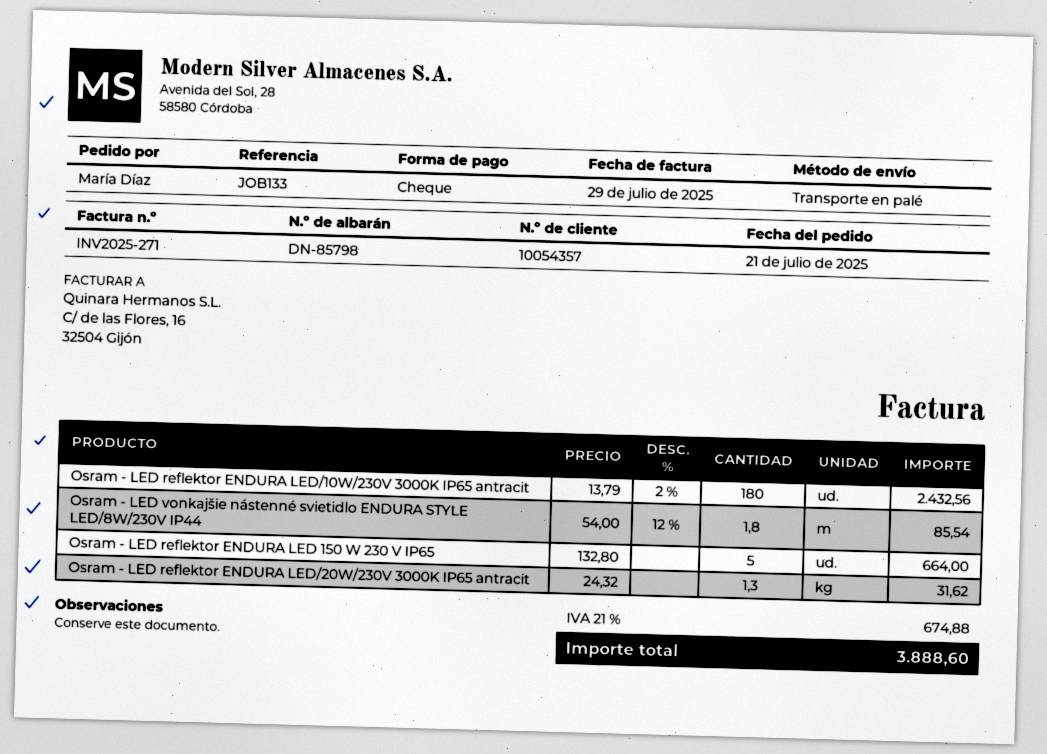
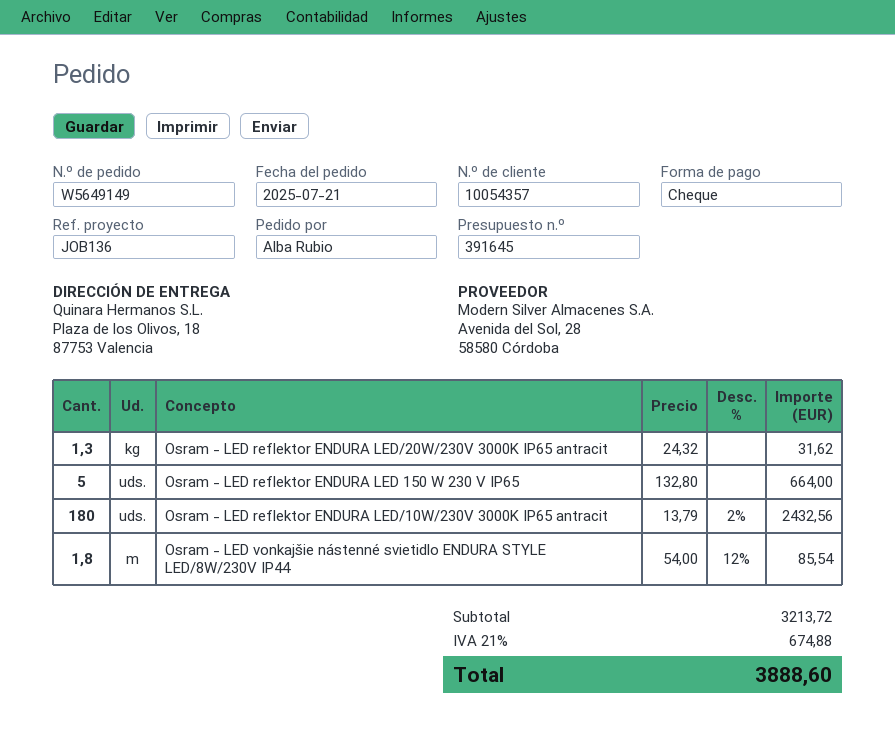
reference: JOB133 -> JOB136
ordered by: María Díaz -> Alba Rubio

